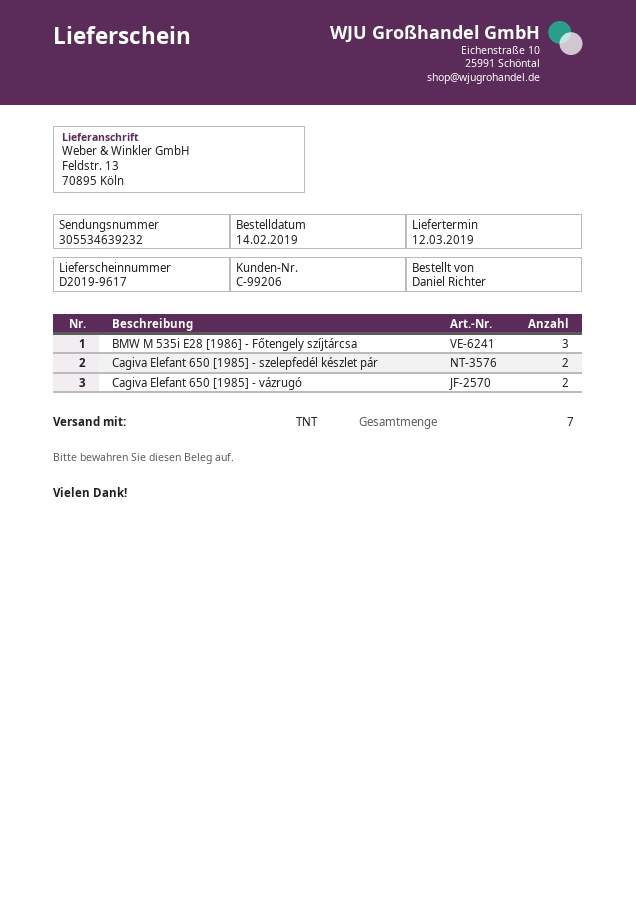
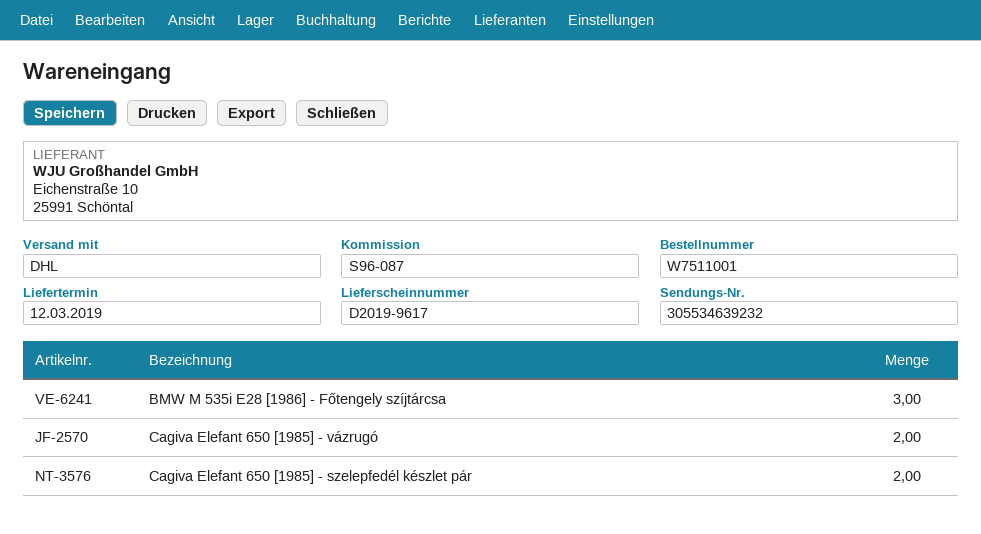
shipping method: TNT -> DHL

